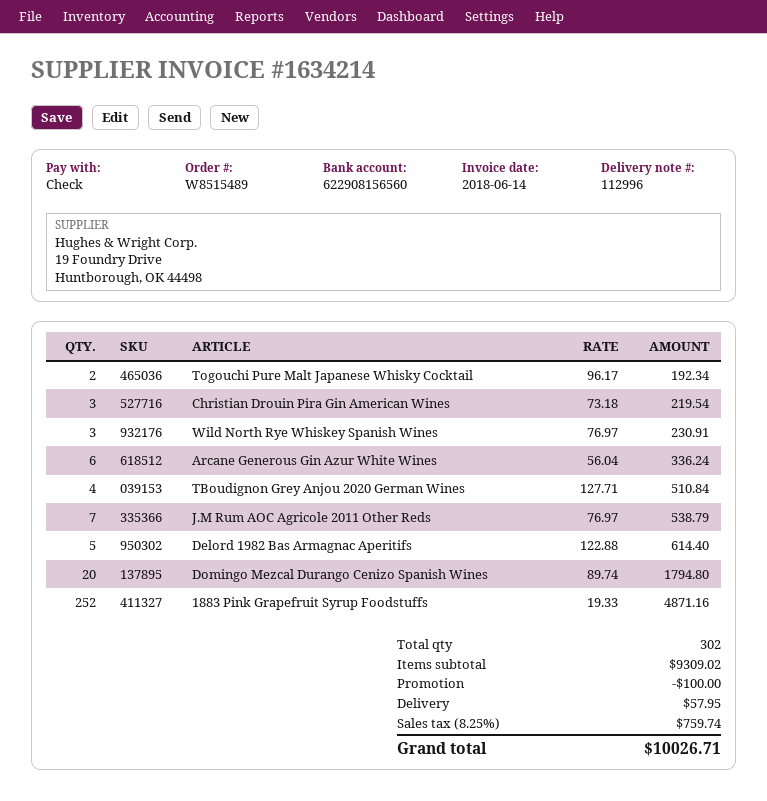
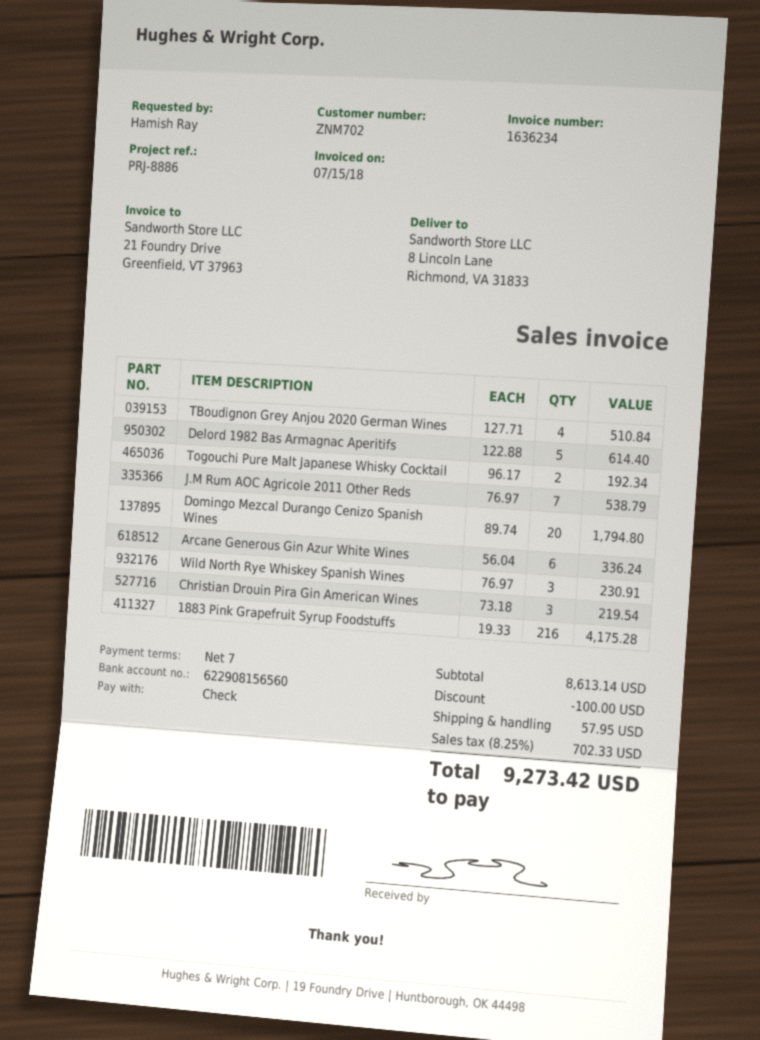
invoice number: 1634214 -> 1636234
invoice date: 2018-06-14 -> 2018-07-15
1883 Pink Grapefruit Syrup Foodstuffs: 252 x 19.33 = 4871.16 -> 216 x 19.33 = 4175.28
subtotal: 9309.02 -> 8613.14
tax: 8.25% = 759.74 -> 8.25% = 702.33
total: 10026.71 -> 9273.42

